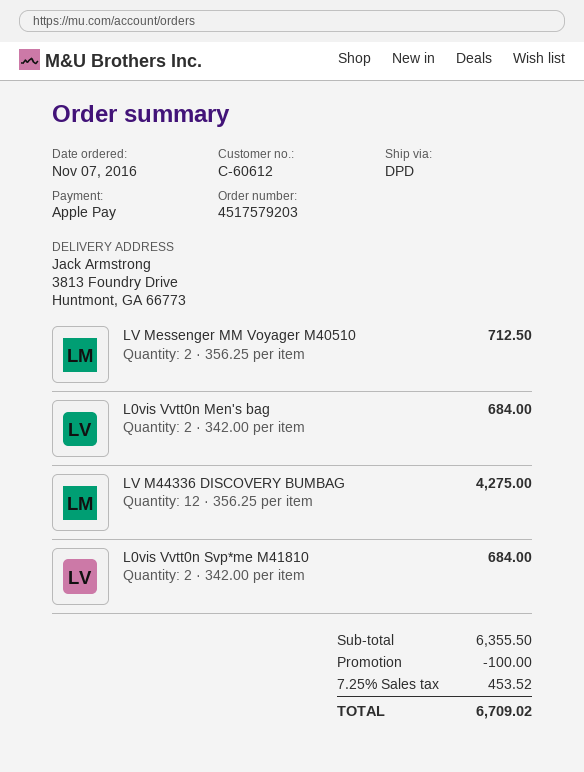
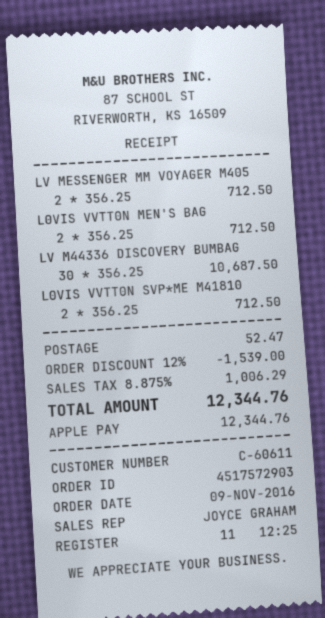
order number: 4517579203 -> 4517572903
order date: 2016-11-07 -> 2016-11-09
customer number: C-60612 -> C-60611
L0vis Vvtt0n Men's bag: 2 x 342.00 = 684.00 -> 2 x 356.25 = 712.50
LV M44336 DISCOVERY BUMBAG: 12 x 356.25 = 4275.00 -> 30 x 356.25 = 10687.50
L0vis Vvtt0n Svp*me M41810: 2 x 342.00 = 684.00 -> 2 x 356.25 = 712.50
discount: 100.00 -> 1539.00
shipping: none -> 52.47
tax: 7.25% = 453.52 -> 8.875% = 1006.29
total: 6709.02 -> 12344.76

